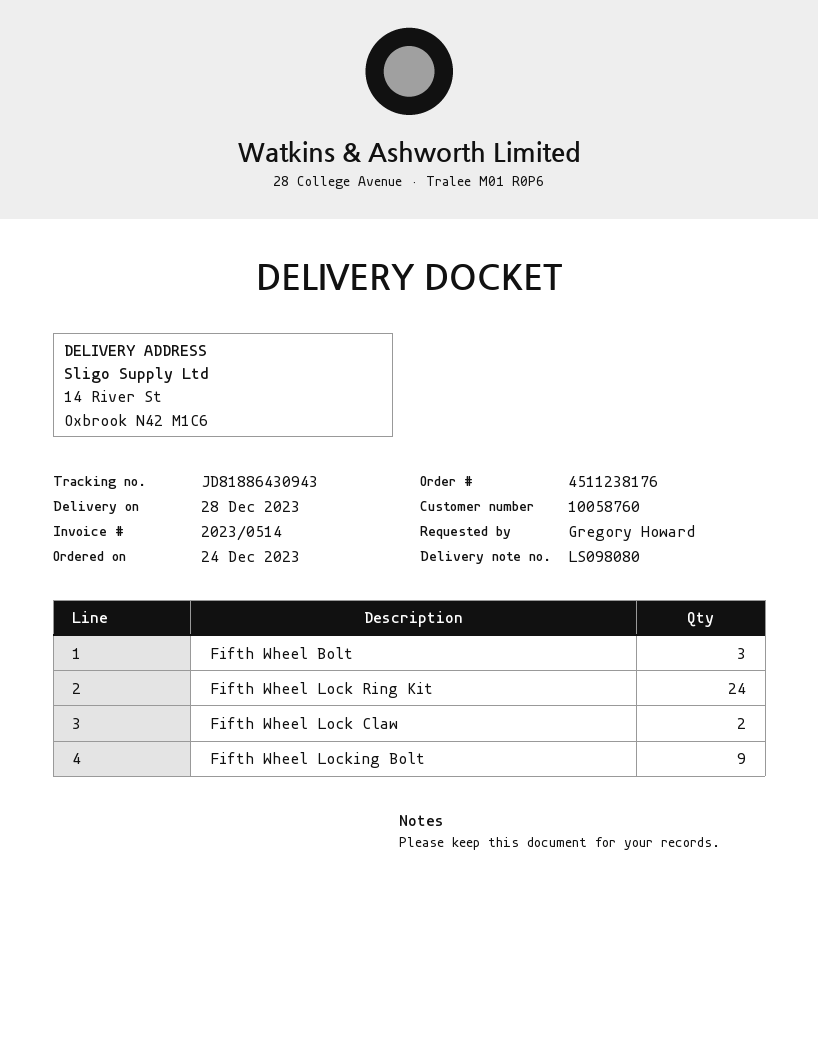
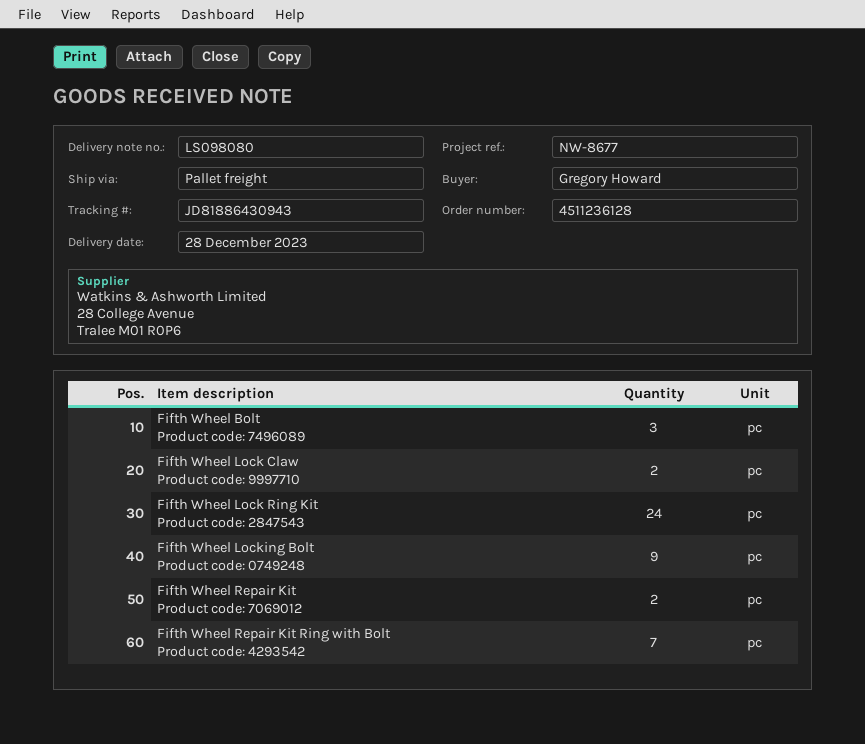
order number: 4511238176 -> 4511236128
Fifth Wheel Repair Kit: none -> 2
Fifth Wheel Repair Kit Ring with Bolt: none -> 7

